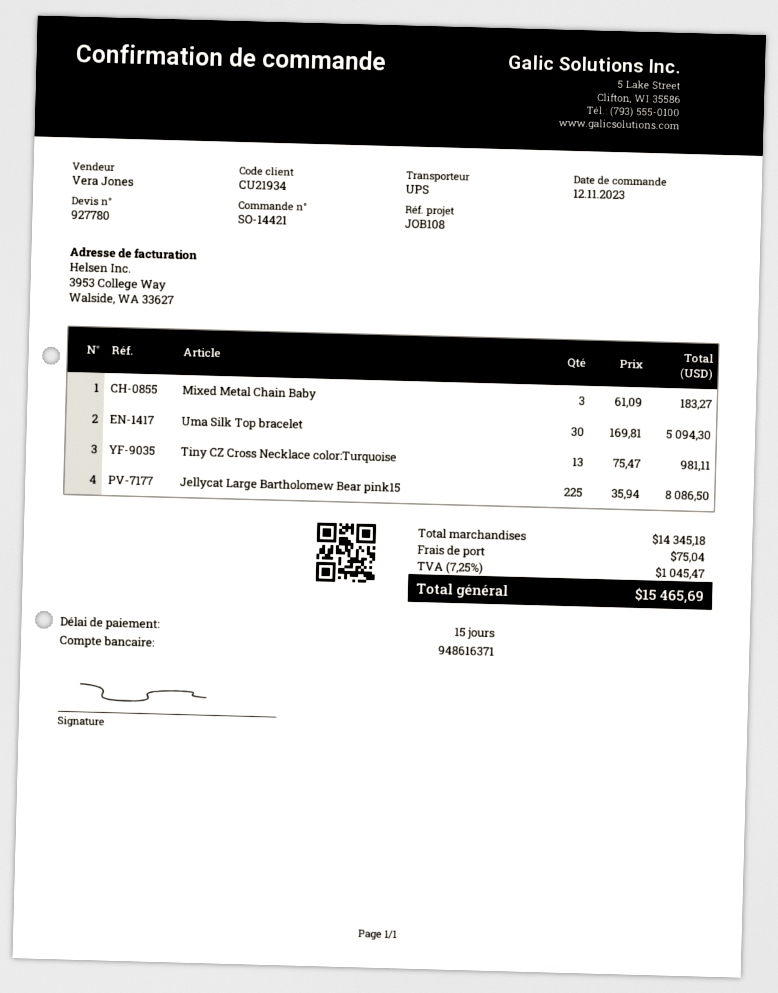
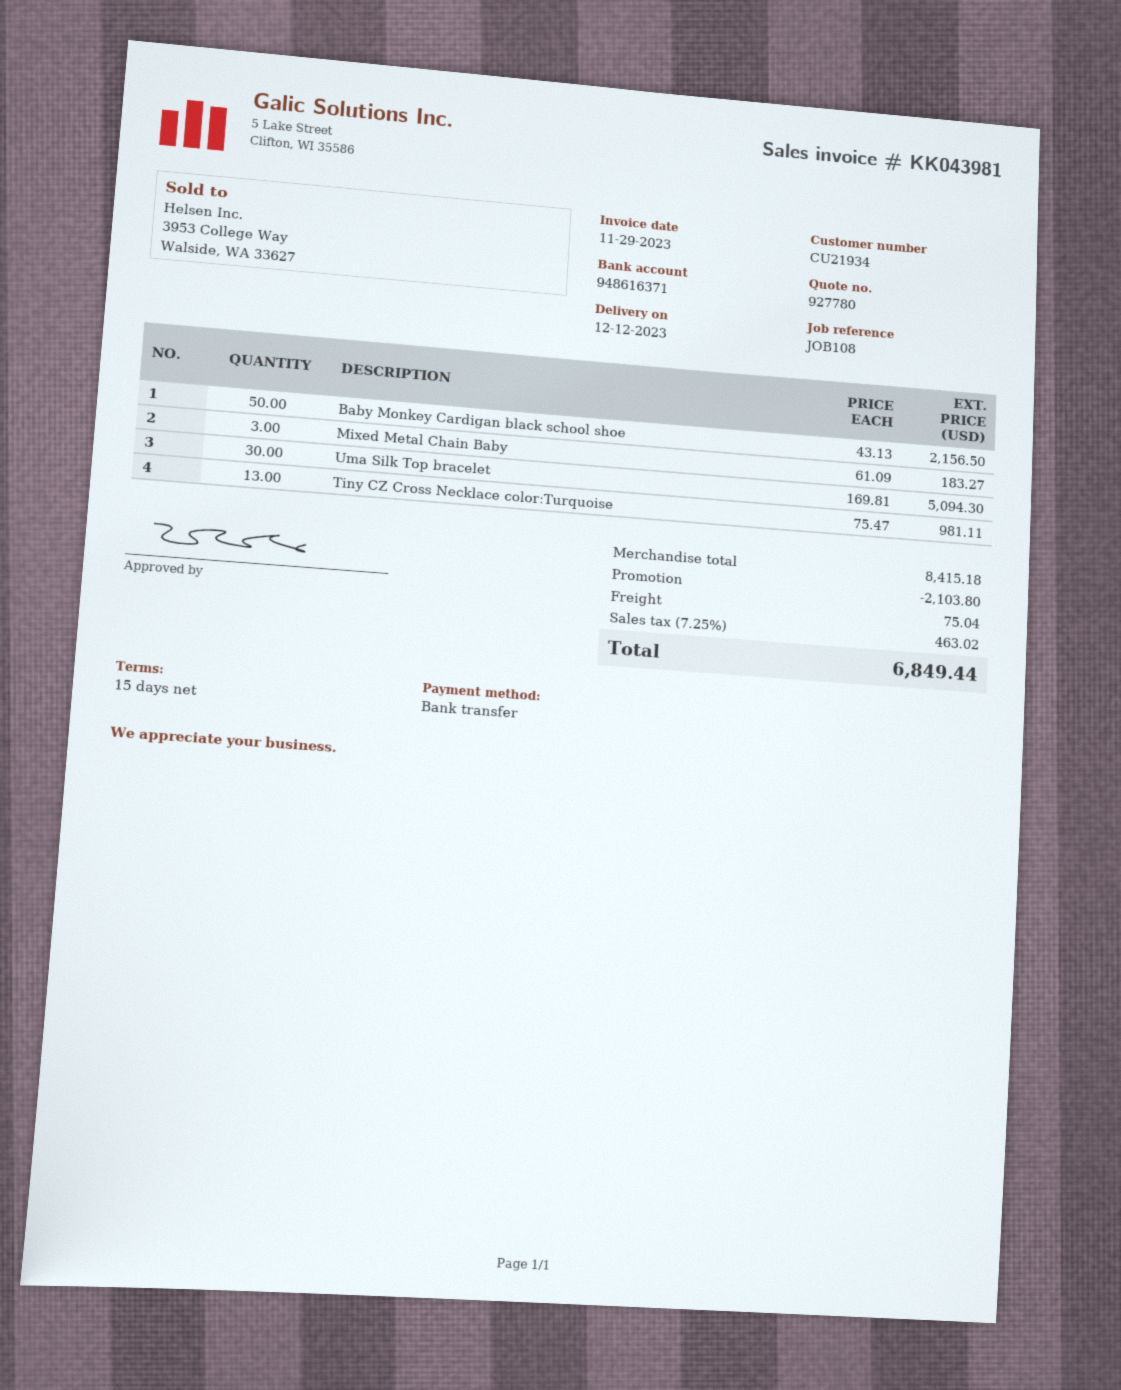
Jellycat Large Bartholomew Bear pink15: 225 x 35.94 = 8086.50 -> none
Baby Monkey Cardigan black school shoe: none -> 50 x 43.13 = 2156.50
subtotal: 14345.18 -> 8415.18
discount: none -> 2103.80
tax: 7.25% = 1045.47 -> 7.25% = 463.02
total: 15465.69 -> 6849.44

